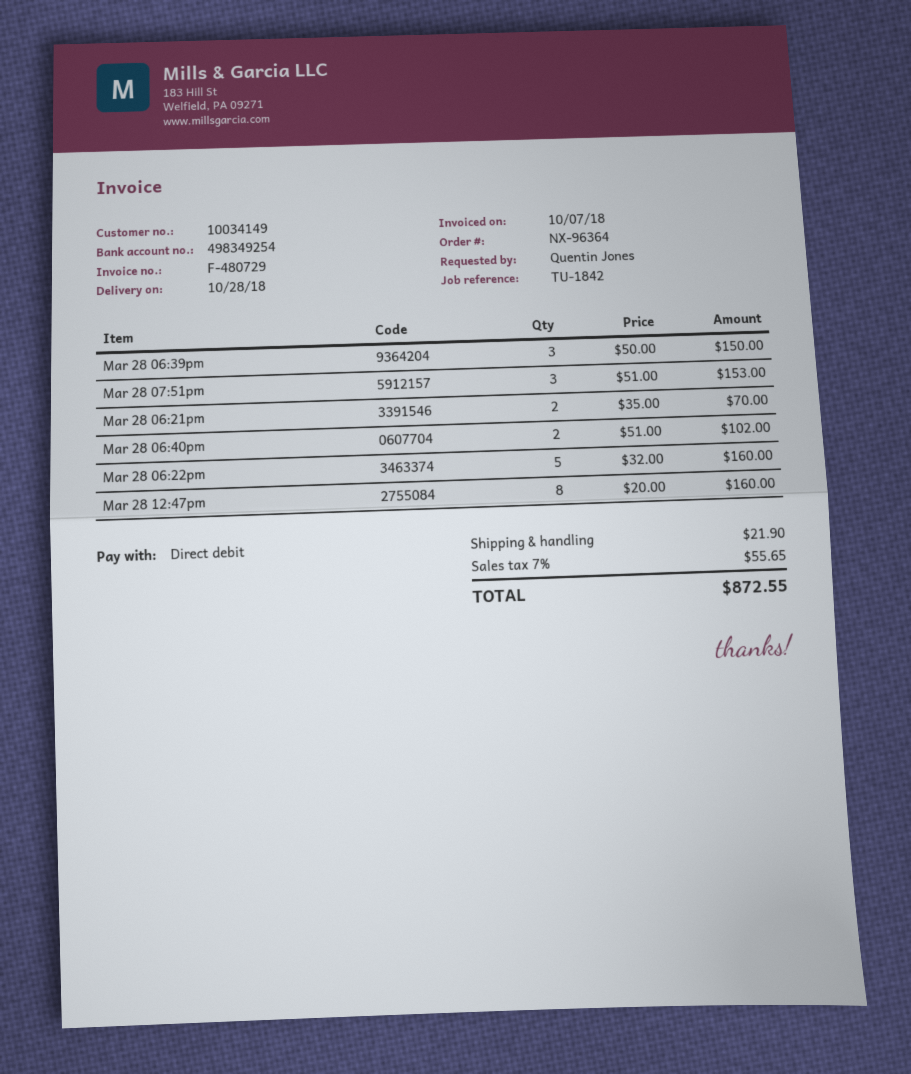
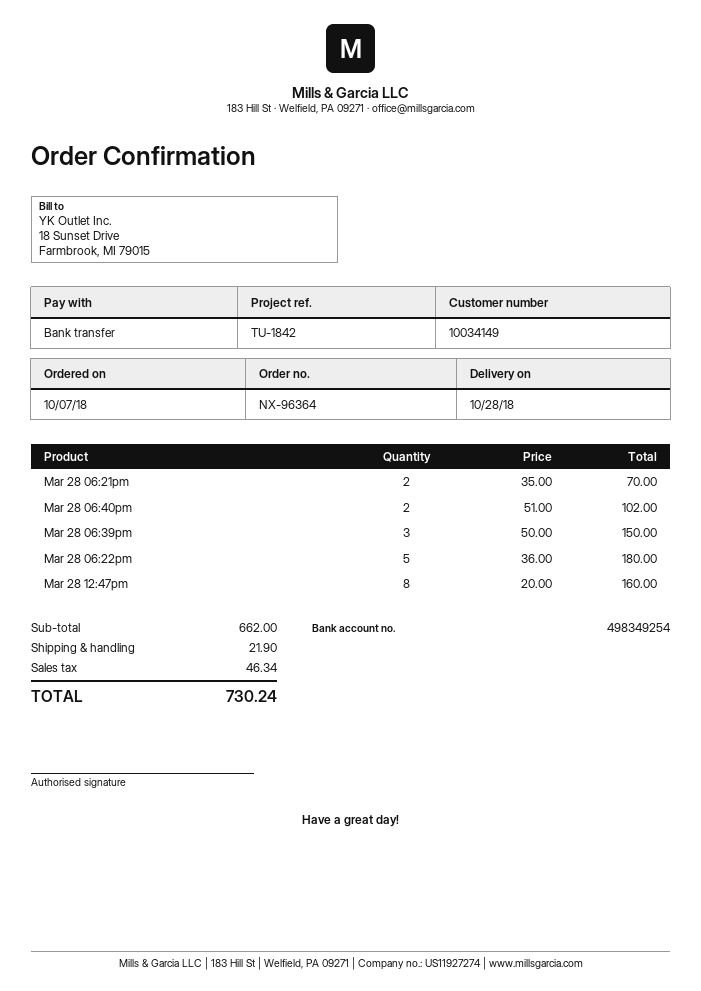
payment method: direct debit -> bank transfer
Mar 28 07:51pm: 3 x 51.00 = 153.00 -> none
Mar 28 06:22pm: 5 x 32.00 = 160.00 -> 5 x 36.00 = 180.00
tax: 55.65 -> 46.34
total: 872.55 -> 730.24

